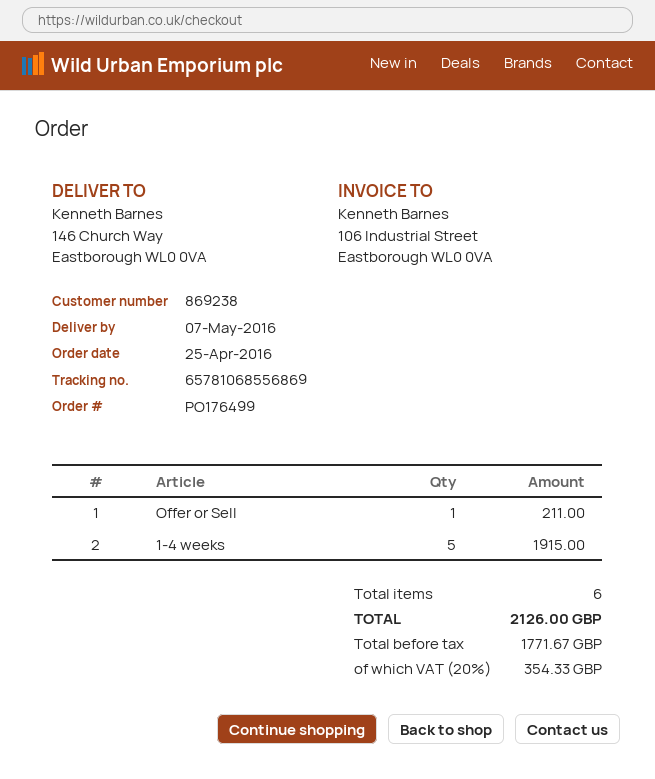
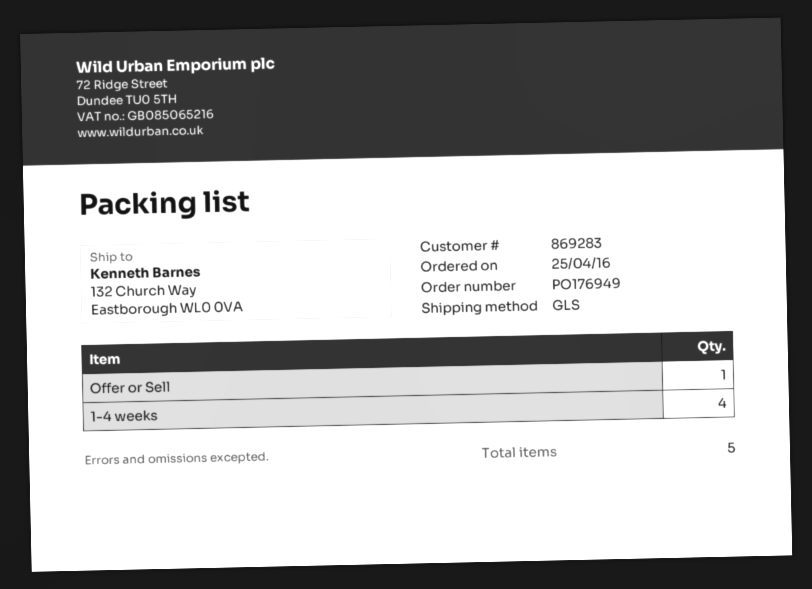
order number: PO176499 -> PO176949
customer number: 869238 -> 869283
ship to: 146 Church Way, Eastborough WL0 0VA -> 132 Church Way, Eastborough WL0 0VA
1-4 weeks: 5 -> 4
total quantity: 6 -> 5

